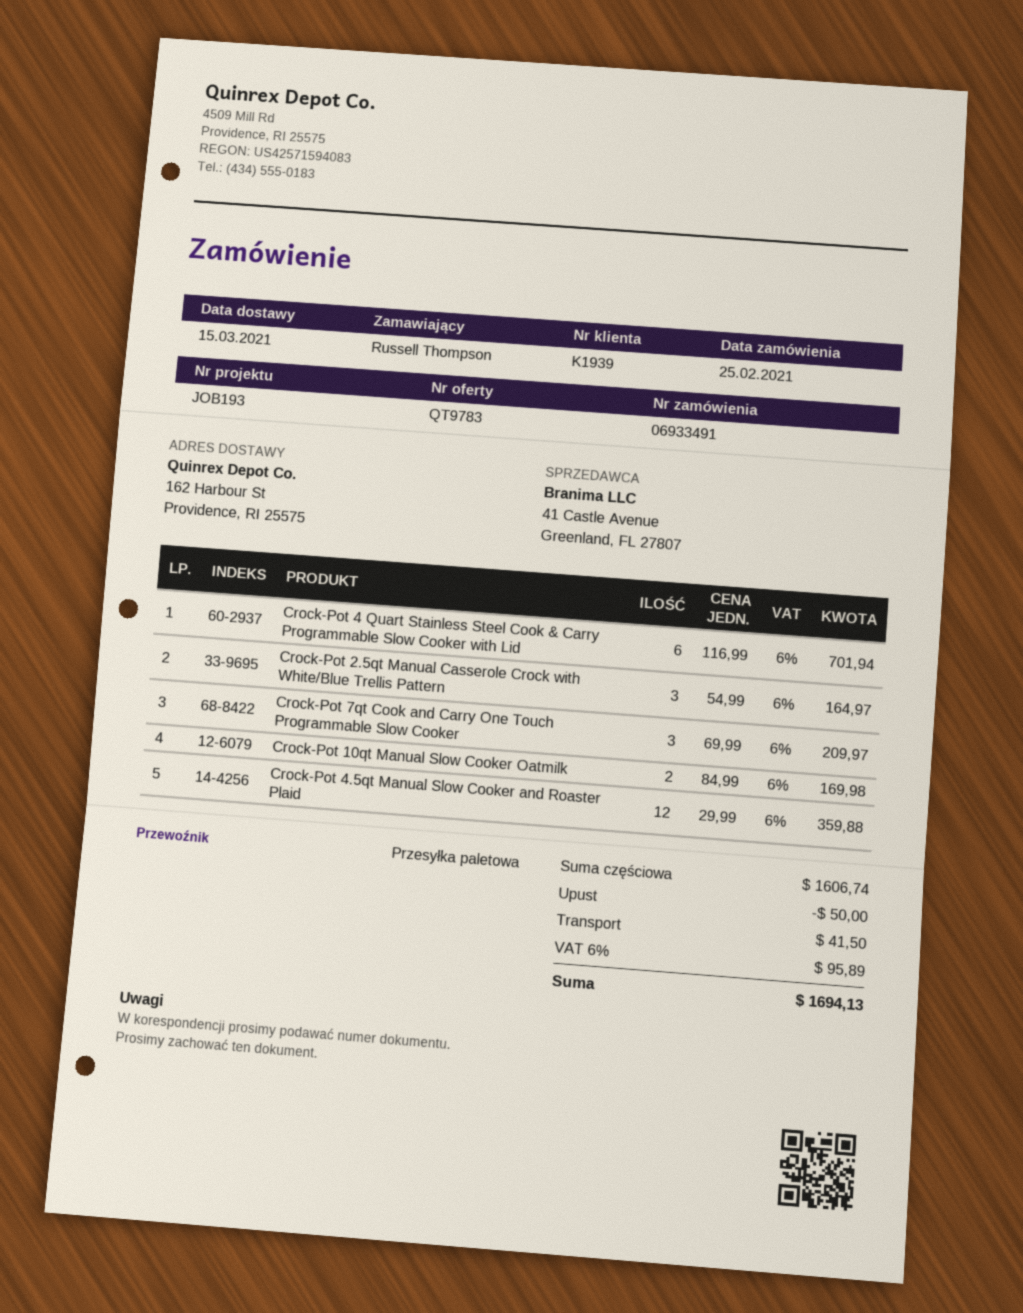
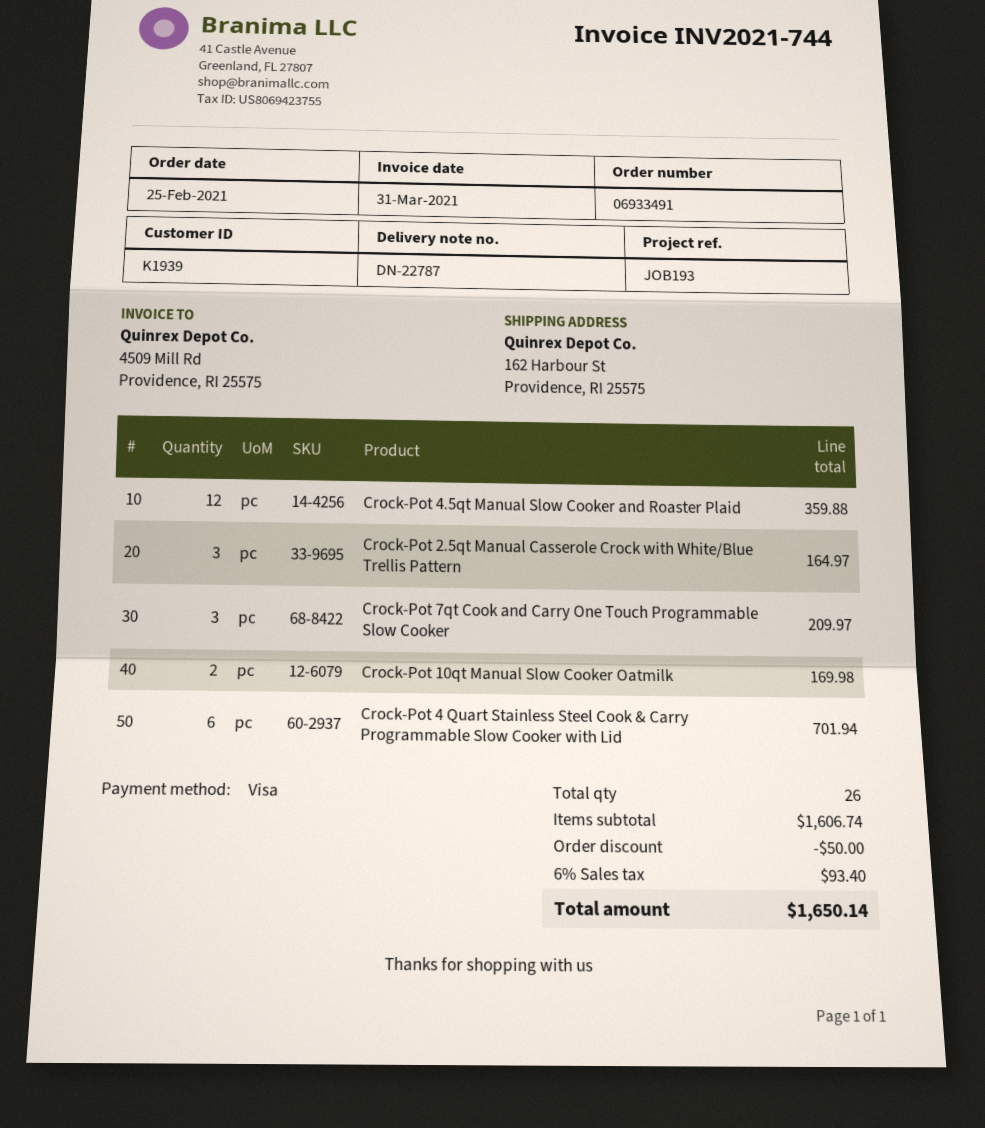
shipping: 41.50 -> none
tax: 6% = 95.89 -> 6% = 93.40
total: 1694.13 -> 1650.14

